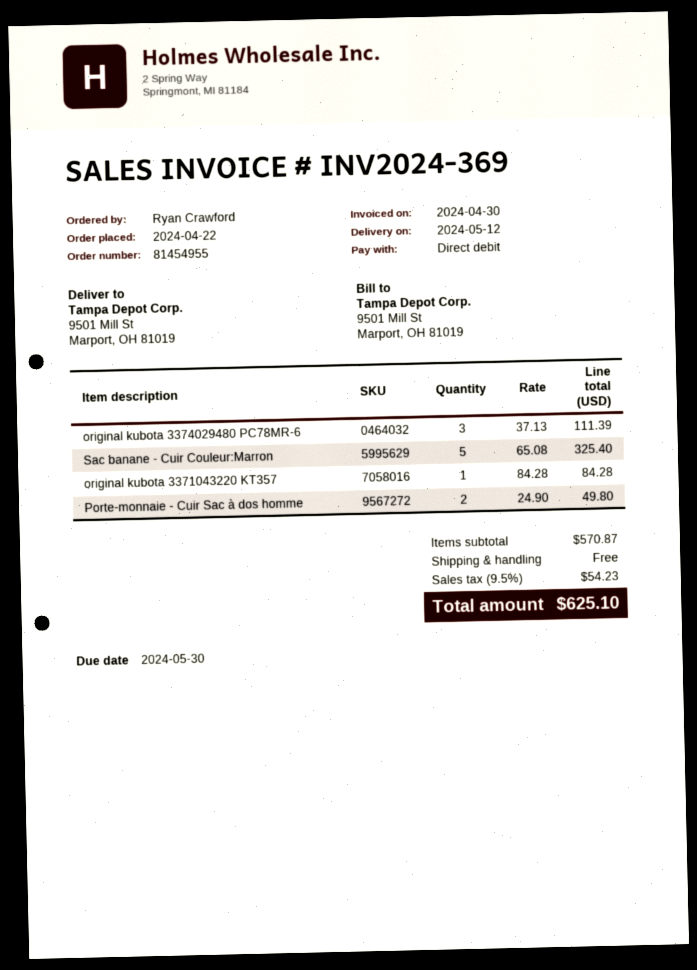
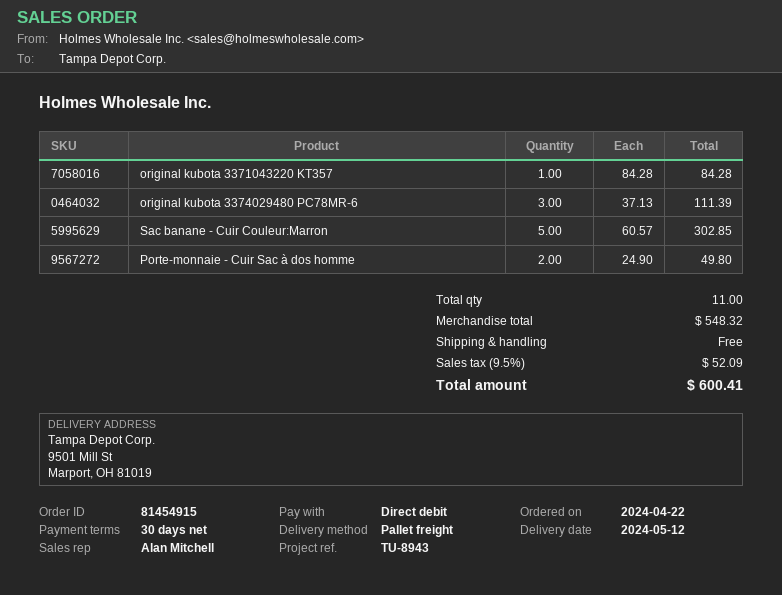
order number: 81454955 -> 81454915
Sac banane - Cuir Couleur:Marron: 5 x 65.08 = 325.40 -> 5 x 60.57 = 302.85
subtotal: 570.87 -> 548.32
tax: 9.5% = 54.23 -> 9.5% = 52.09
total: 625.10 -> 600.41

